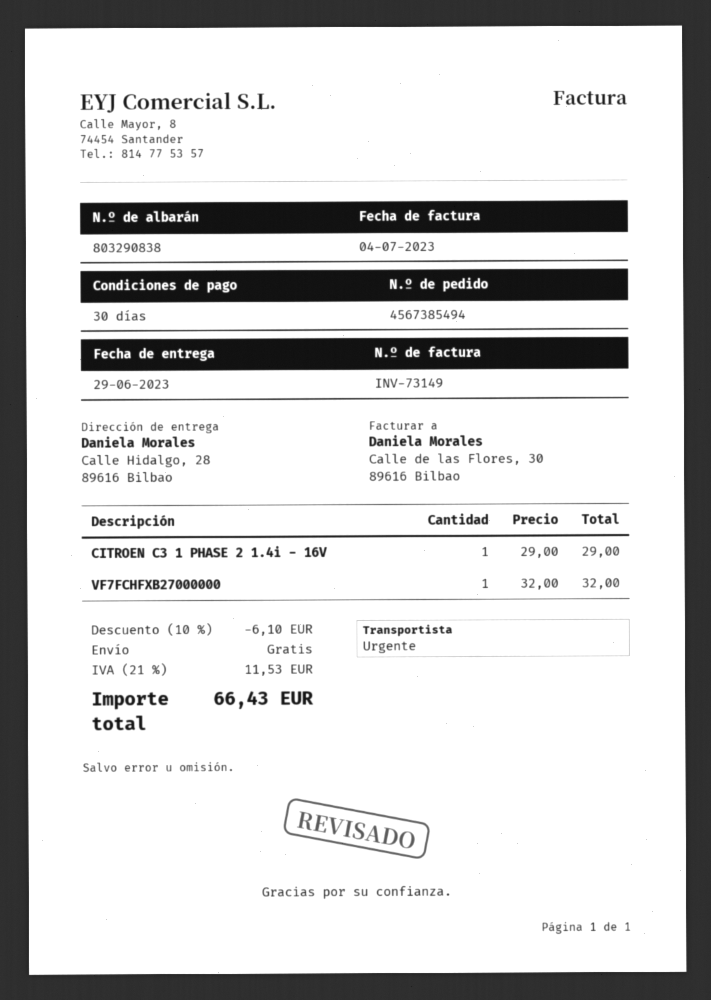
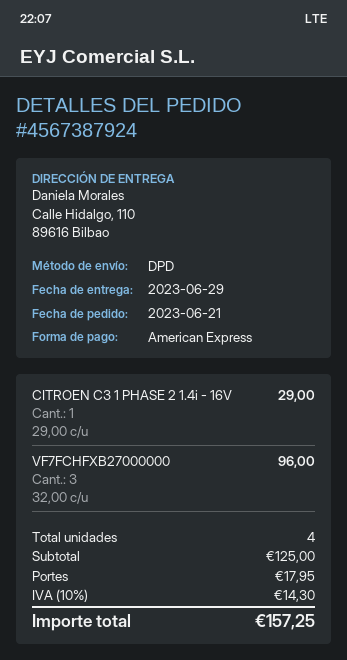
order number: 4567385494 -> 4567387924
shipping method: express -> DPD
ship to: Calle Hidalgo, 28, 89616 Bilbao -> Calle Hidalgo, 110, 89616 Bilbao
VF7FCHFXB27000000: 1 x 32.00 = 32.00 -> 3 x 32.00 = 96.00
discount: 10% = 6.10 -> none
shipping: 0.00 -> 17.95
tax: 21% = 11.53 -> 10% = 14.30
total: 66.43 -> 157.25

